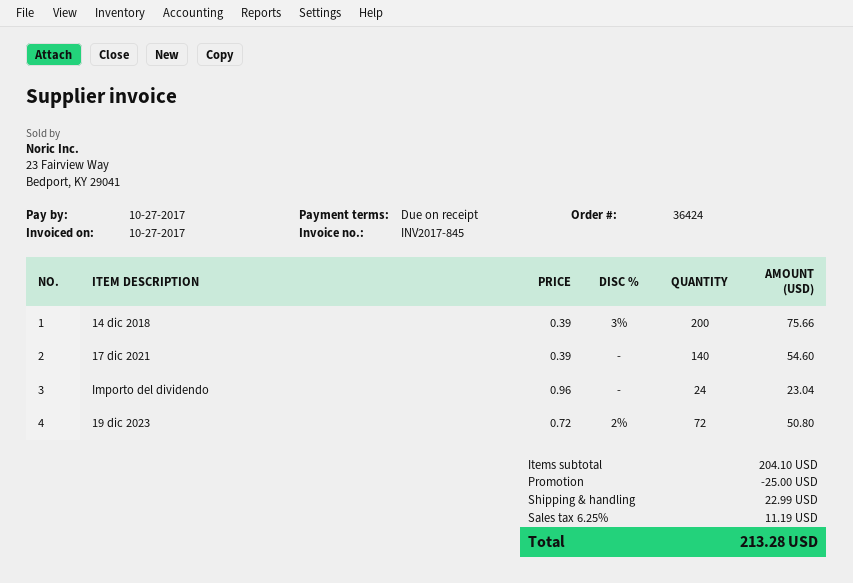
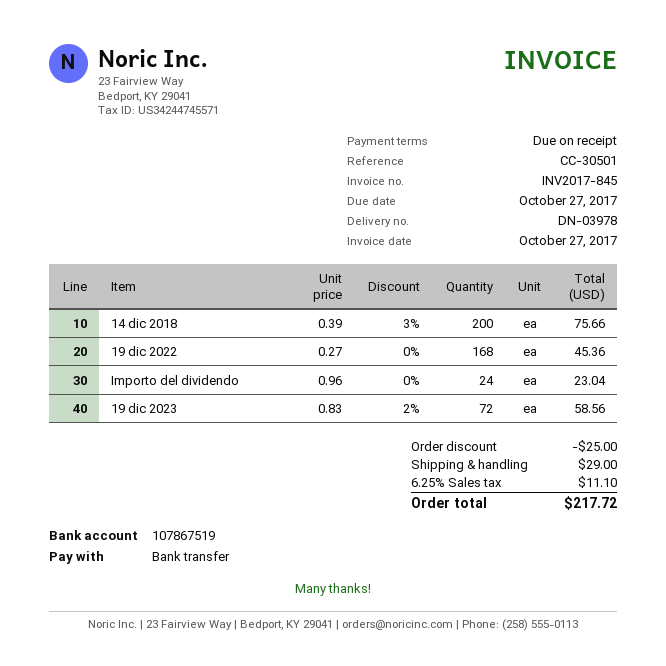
17 dic 2021: 140 x 0.39 = 54.60 -> none
19 dic 2023: 72 x 0.72 - 2% = 50.80 -> 72 x 0.83 - 2% = 58.56
19 dic 2022: none -> 168 x 0.27 = 45.36
shipping: 22.99 -> 29.00
tax: 6.25% = 11.19 -> 6.25% = 11.10
total: 213.28 -> 217.72

